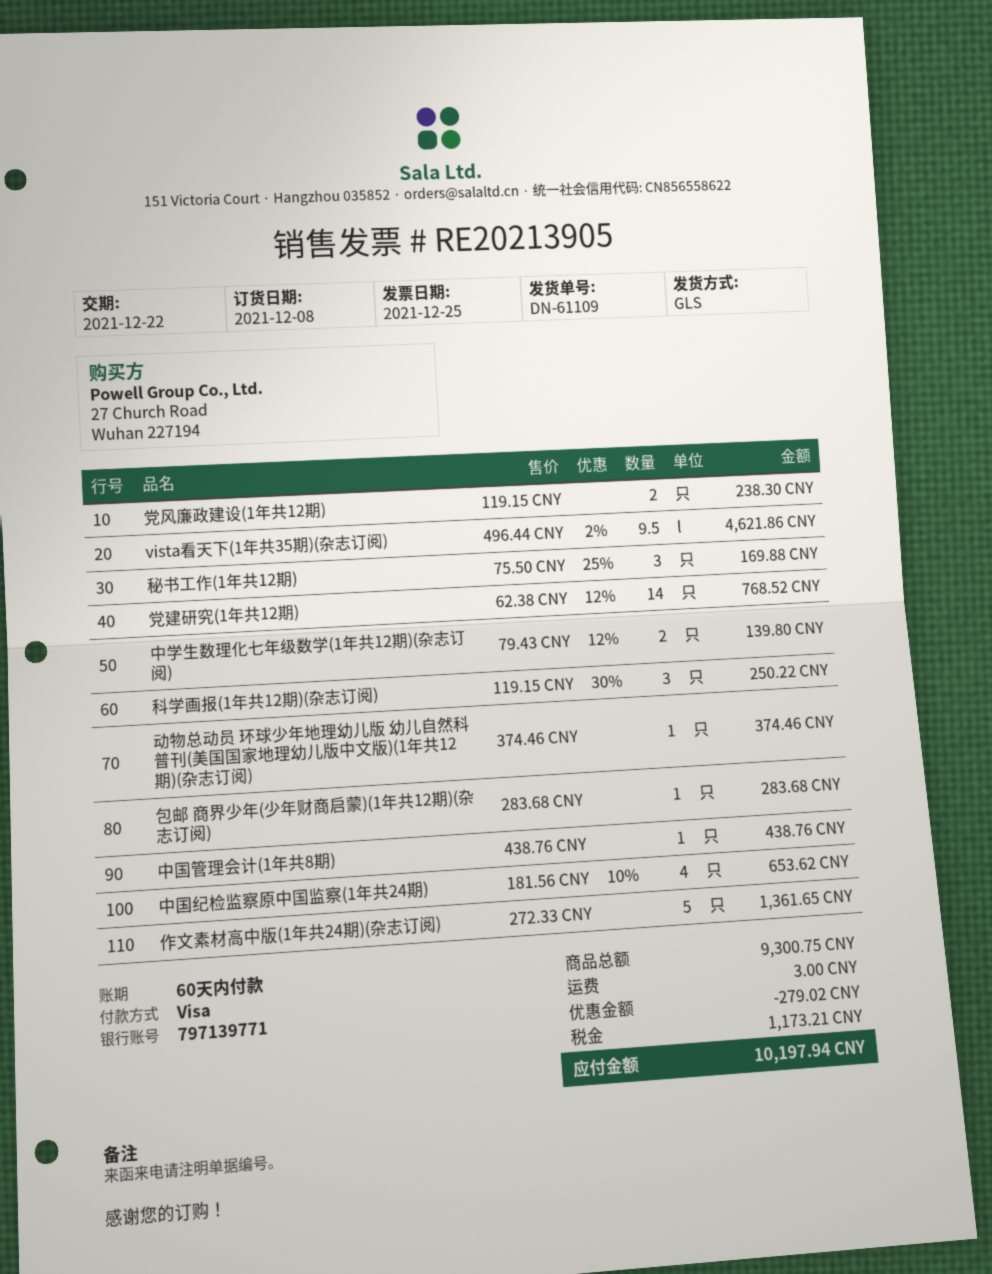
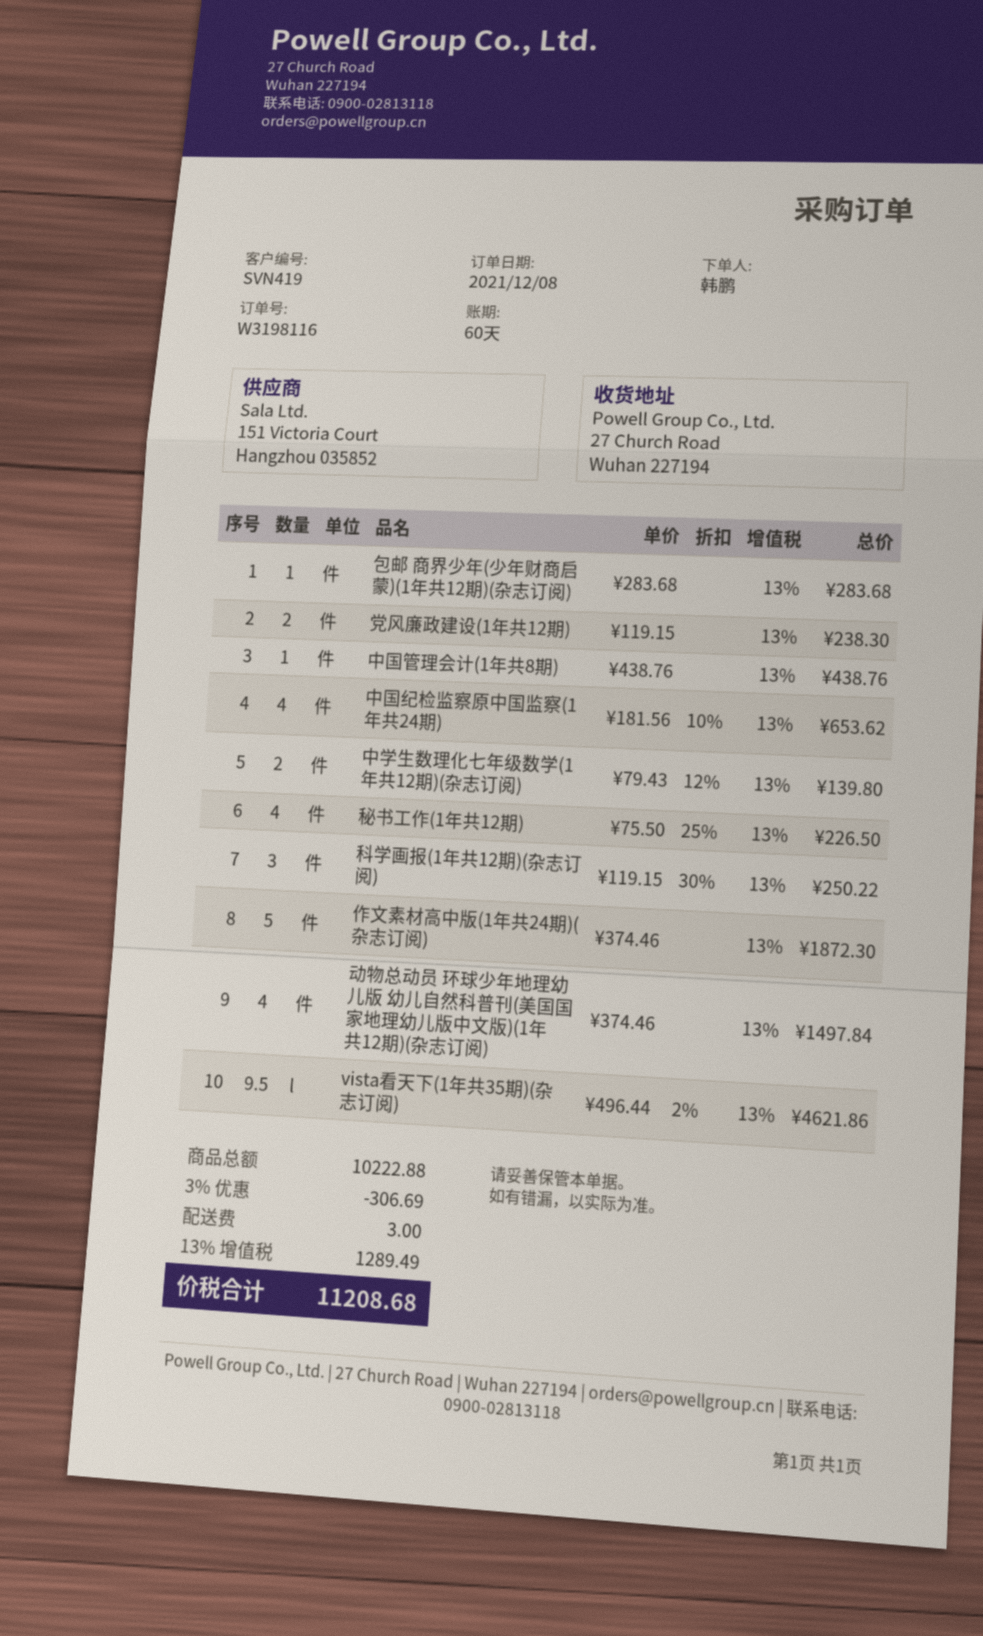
秘书工作(1年共12期): 3 x 75.50 - 25% = 169.88 -> 4 x 75.50 - 25% = 226.50
党建研究(1年共12期): 14 x 62.38 - 12% = 768.52 -> none
动物总动员 环球少年地理幼儿版 幼儿自然科普刊(美国国家地理幼儿版中文版)(1年共12期)(杂志订阅): 1 x 374.46 = 374.46 -> 4 x 374.46 = 1497.84
作文素材高中版(1年共24期)(杂志订阅): 5 x 272.33 = 1361.65 -> 5 x 374.46 = 1872.30
subtotal: 9300.75 -> 10222.88
discount: 279.02 -> 306.69
tax: 1173.21 -> 1289.49
total: 10197.94 -> 11208.68

